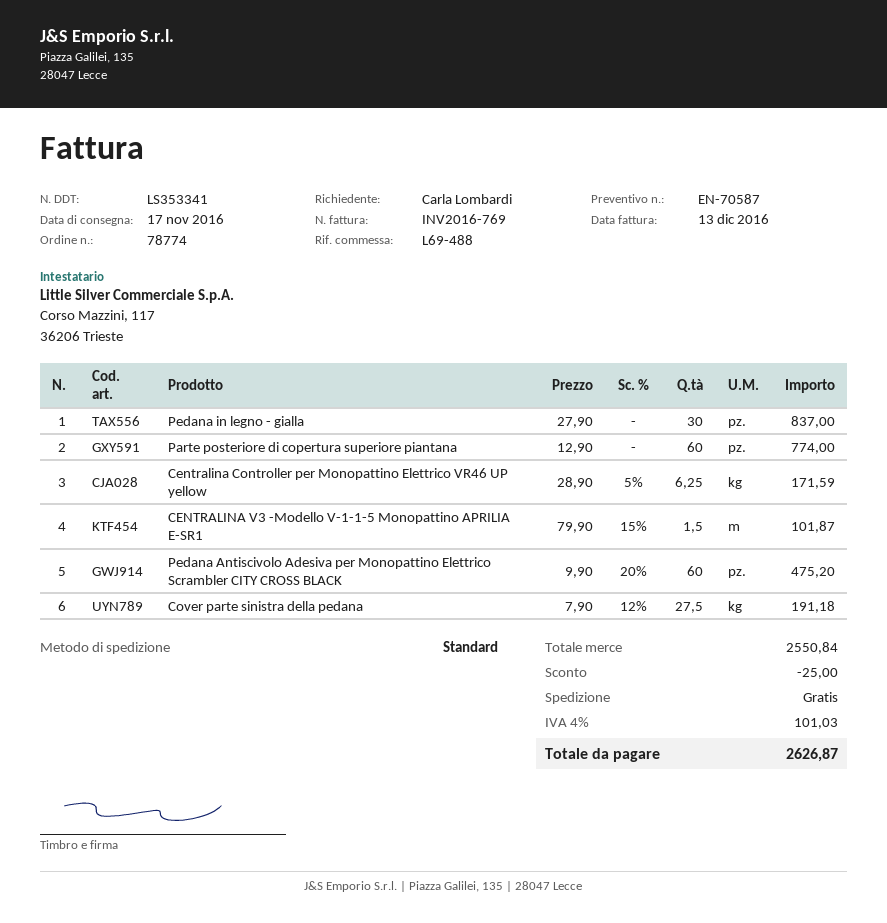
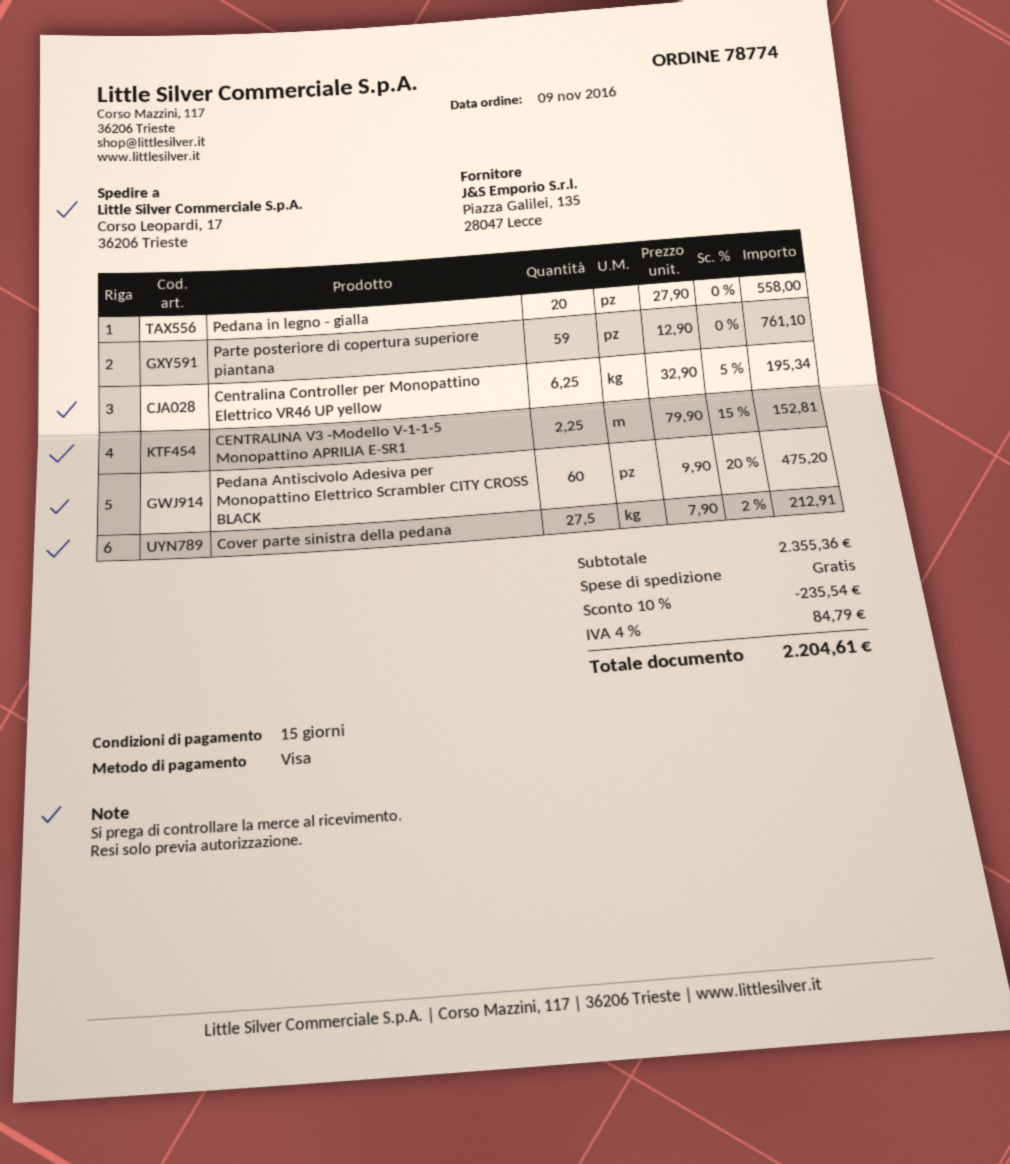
Pedana in legno - gialla: 30 x 27.90 = 837.00 -> 20 x 27.90 = 558.00
Parte posteriore di copertura superiore piantana: 60 x 12.90 = 774.00 -> 59 x 12.90 = 761.10
Centralina Controller per Monopattino Elettrico VR46 UP yellow: 6.25 x 28.90 - 5% = 171.59 -> 6.25 x 32.90 - 5% = 195.34
CENTRALINA V3 -Modello V-1-1-5 Monopattino APRILIA E-SR1: 1.5 x 79.90 - 15% = 101.87 -> 2.25 x 79.90 - 15% = 152.81
Cover parte sinistra della pedana: 27.5 x 7.90 - 12% = 191.18 -> 27.5 x 7.90 - 2% = 212.91
subtotal: 2550.84 -> 2355.36
discount: 25.00 -> 235.54
tax: 4% = 101.03 -> 4% = 84.79
total: 2626.87 -> 2204.61

